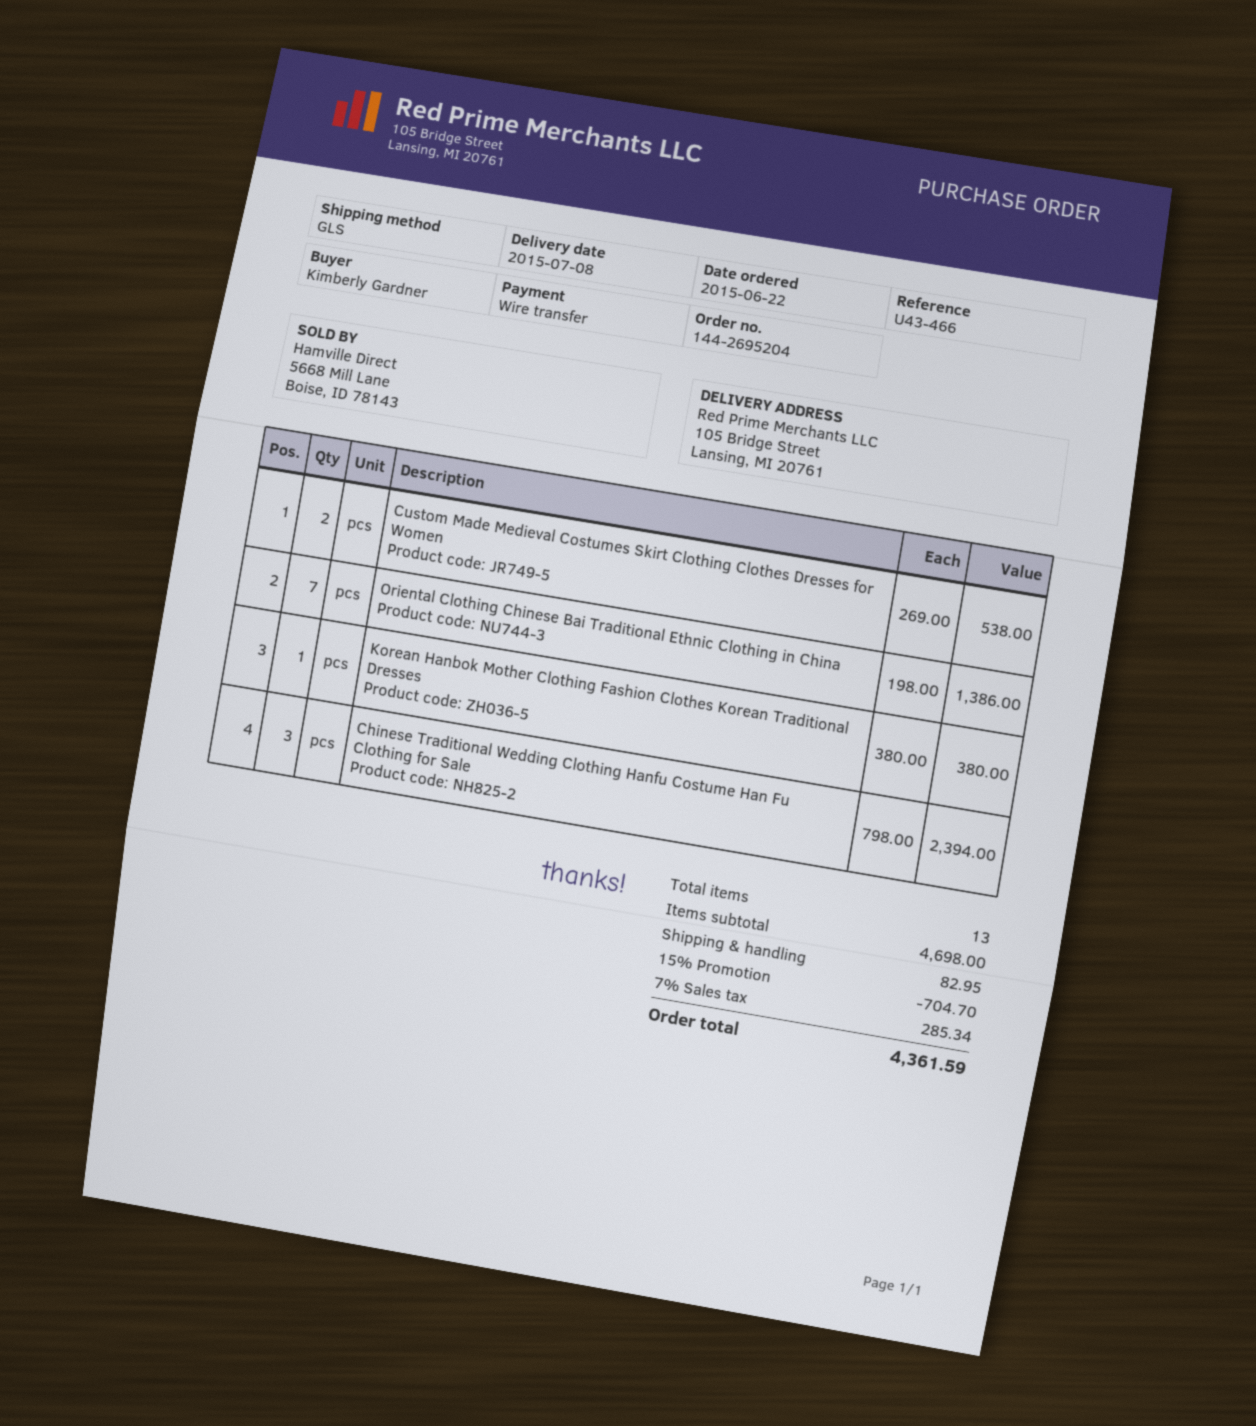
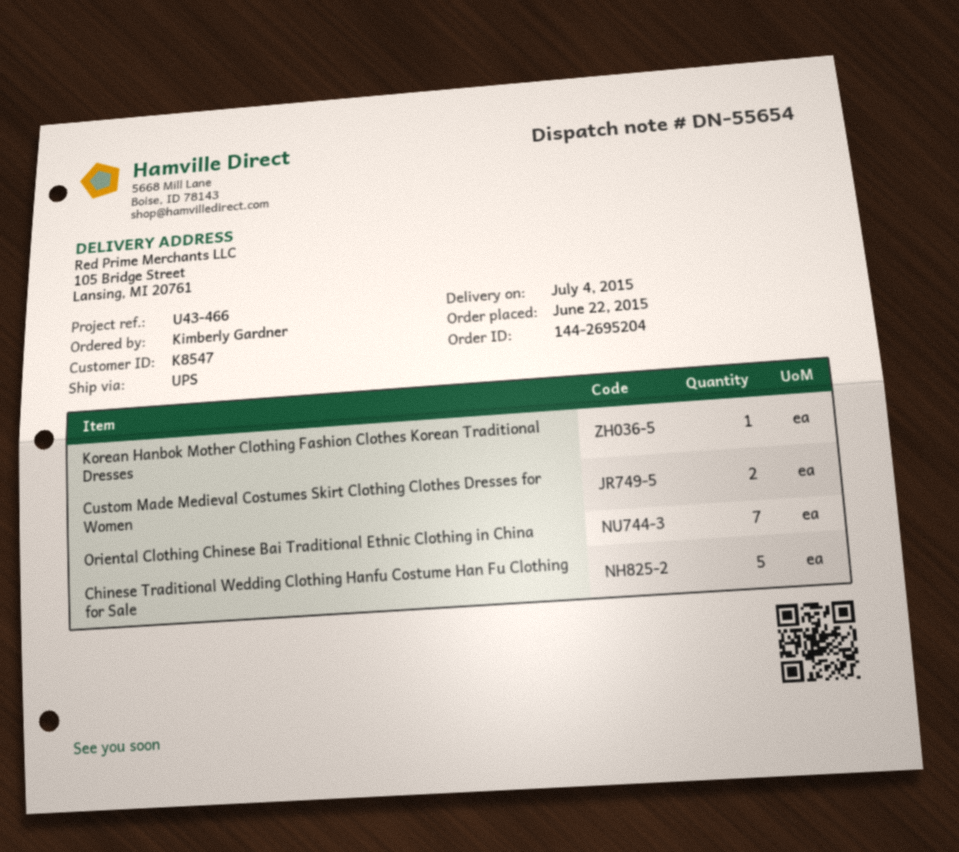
delivery date: 2015-07-08 -> 2015-07-04
shipping method: GLS -> UPS
Chinese Traditional Wedding Clothing Hanfu Costume Han Fu Clothing for Sale: 3 -> 5

